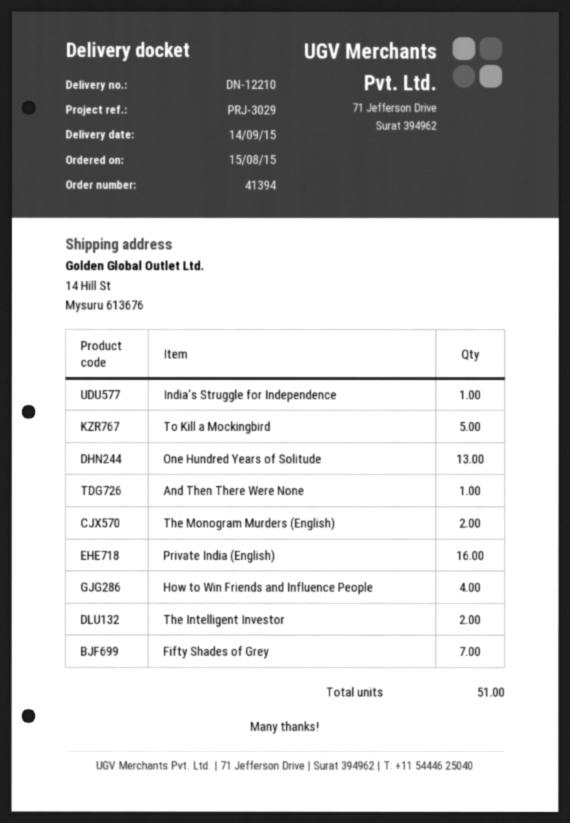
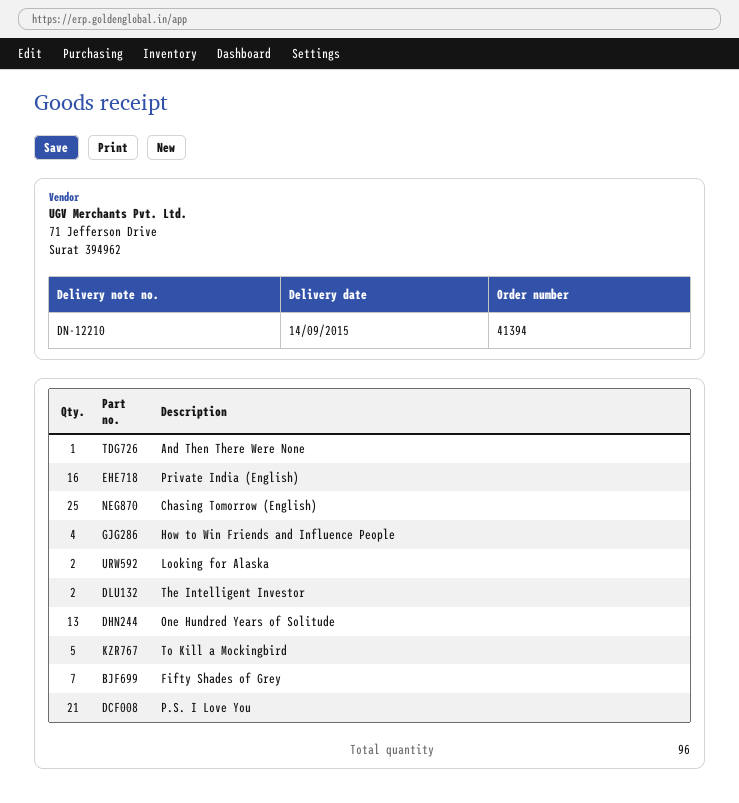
India's Struggle for Independence: 1 -> none
The Monogram Murders (English): 2 -> none
Chasing Tomorrow (English): none -> 25
Looking for Alaska: none -> 2
P.S. I Love You: none -> 21
total quantity: 51 -> 96

